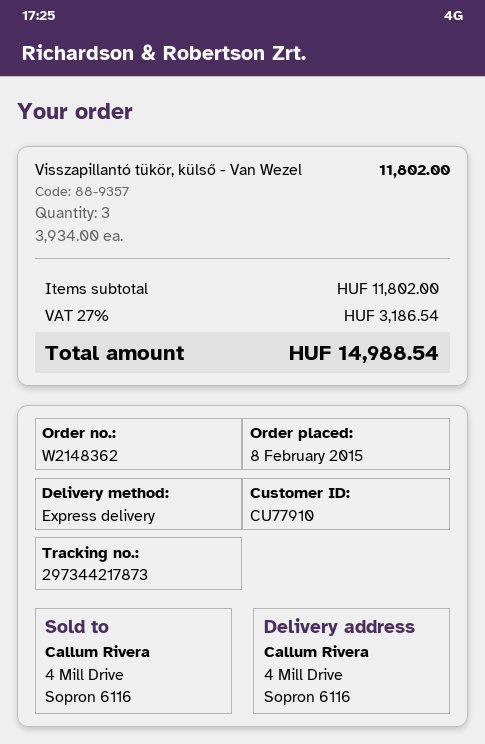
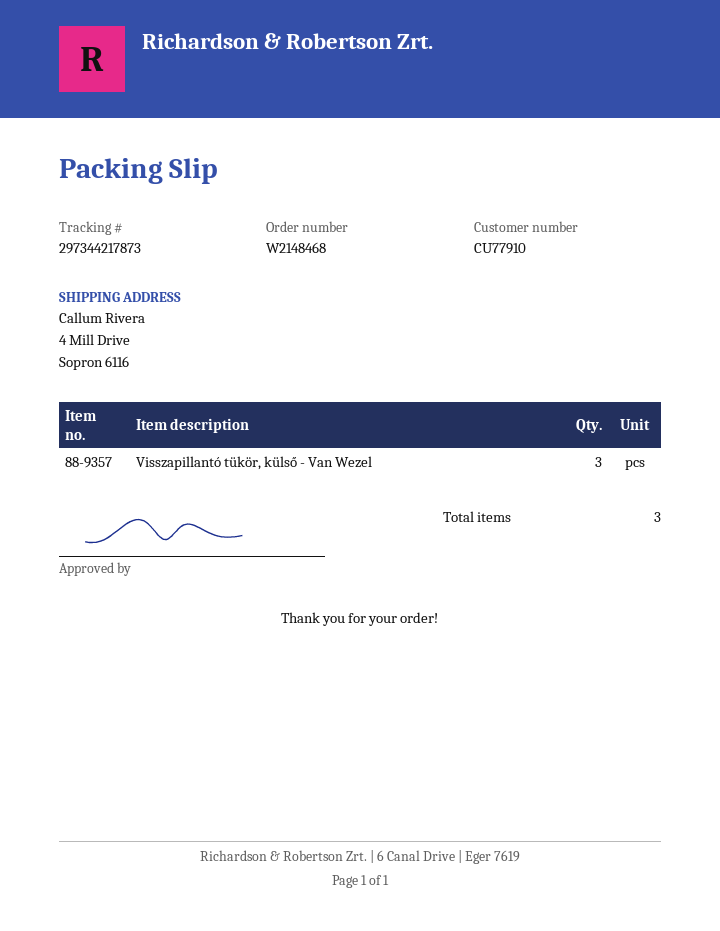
order number: W2148362 -> W2148468

